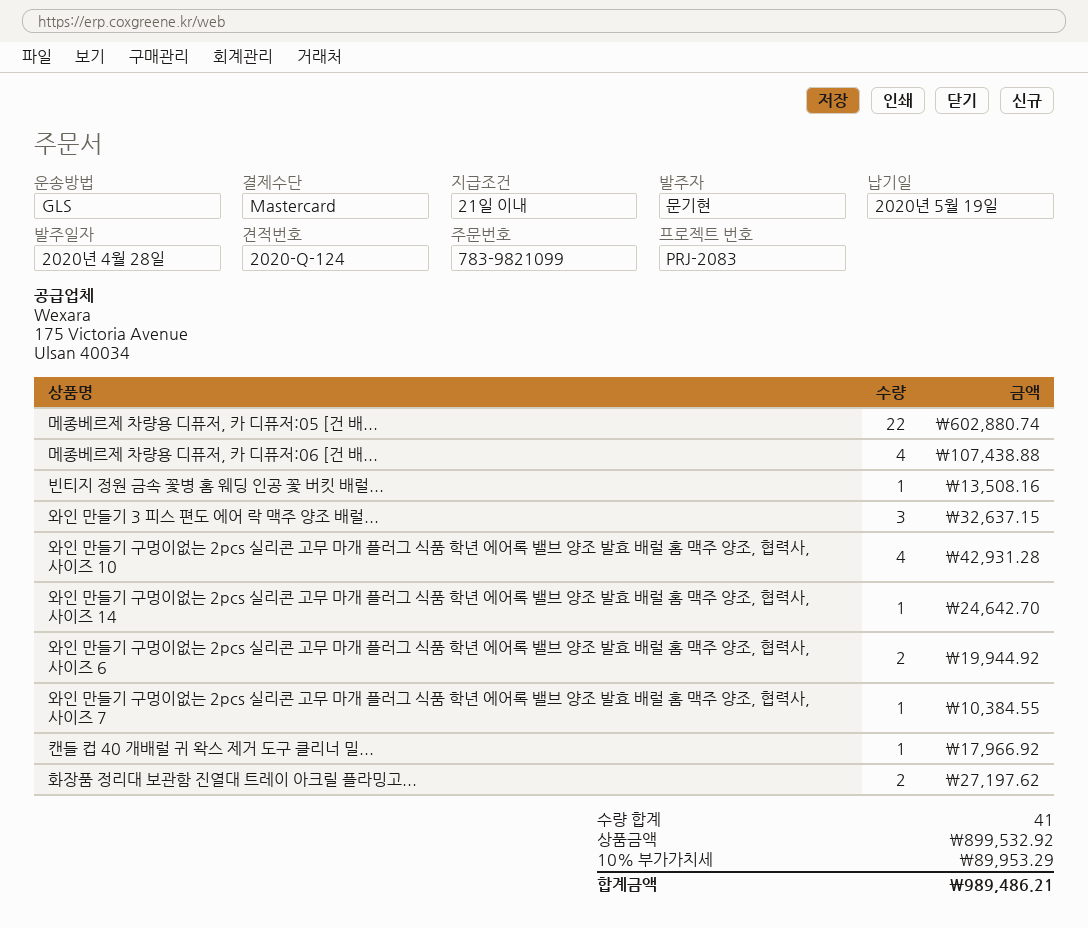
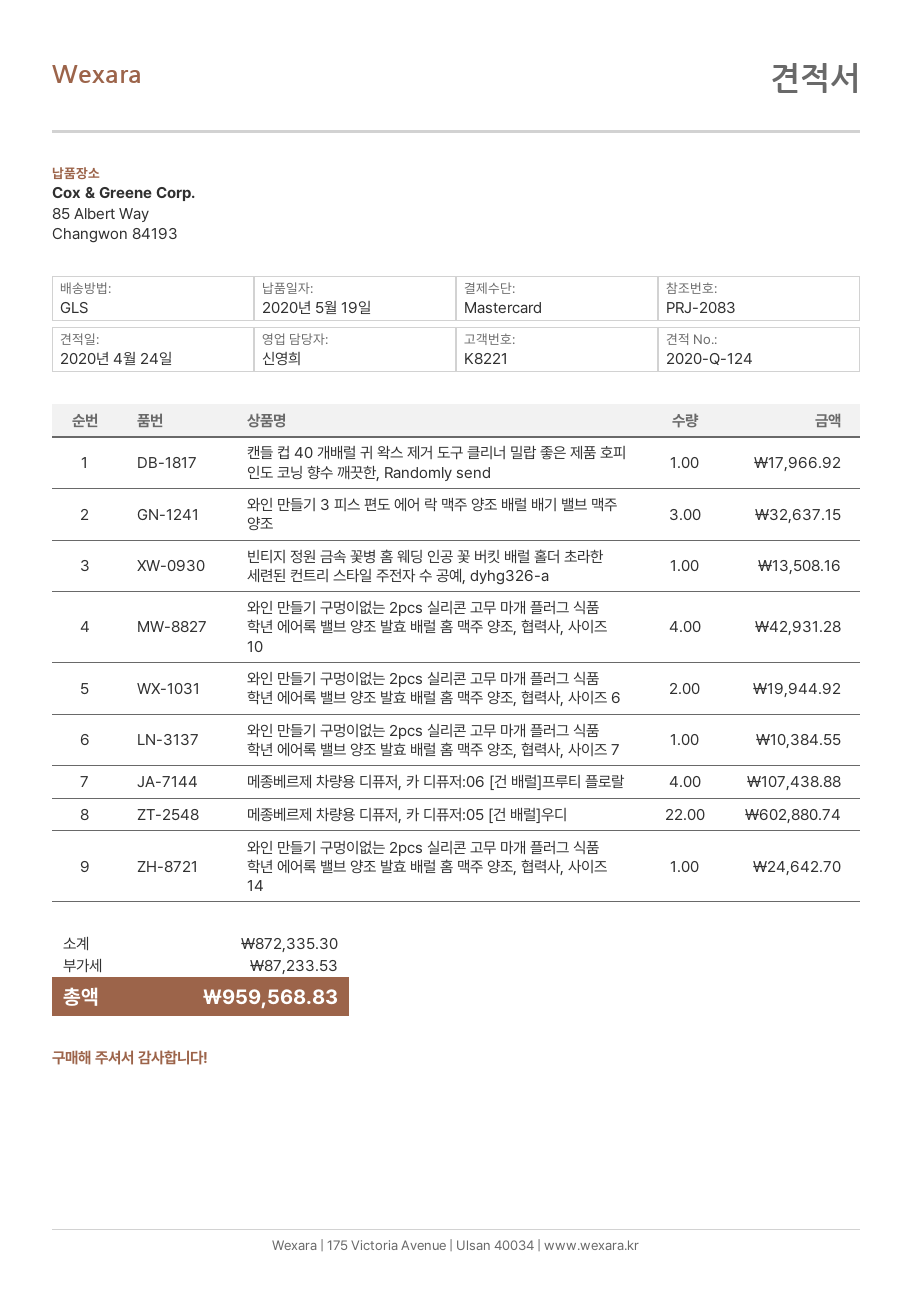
화장품 정리대 보관함 진열대 트레이 아크릴 플라밍고...: 2 for 27197.62 -> none
subtotal: 899532.92 -> 872335.30
tax: 89953.29 -> 87233.53
total: 989486.21 -> 959568.83

